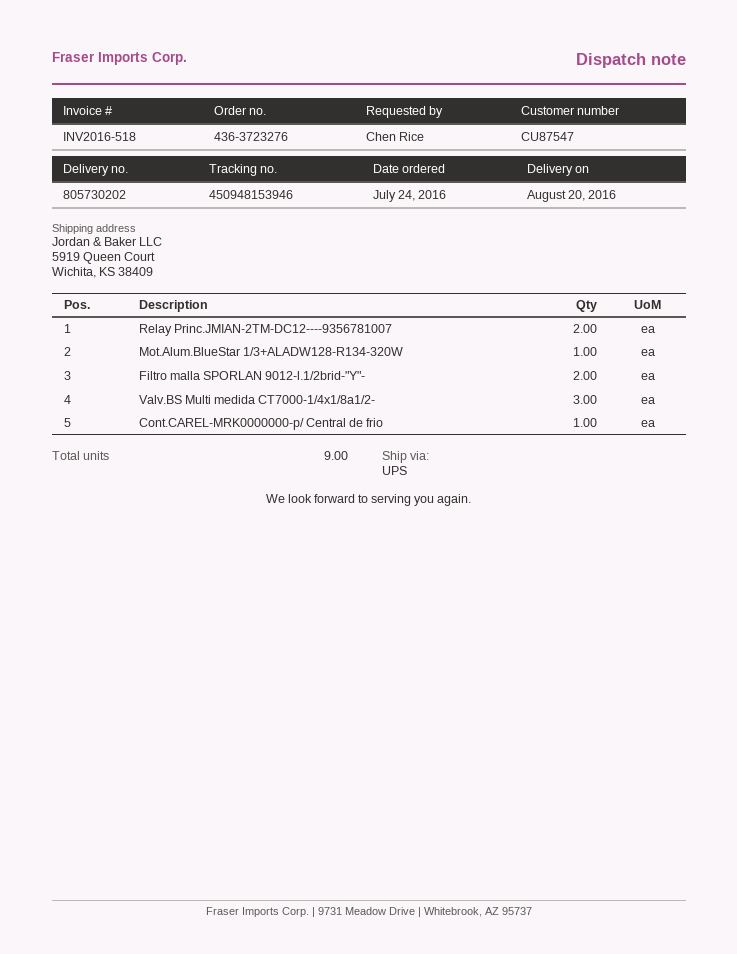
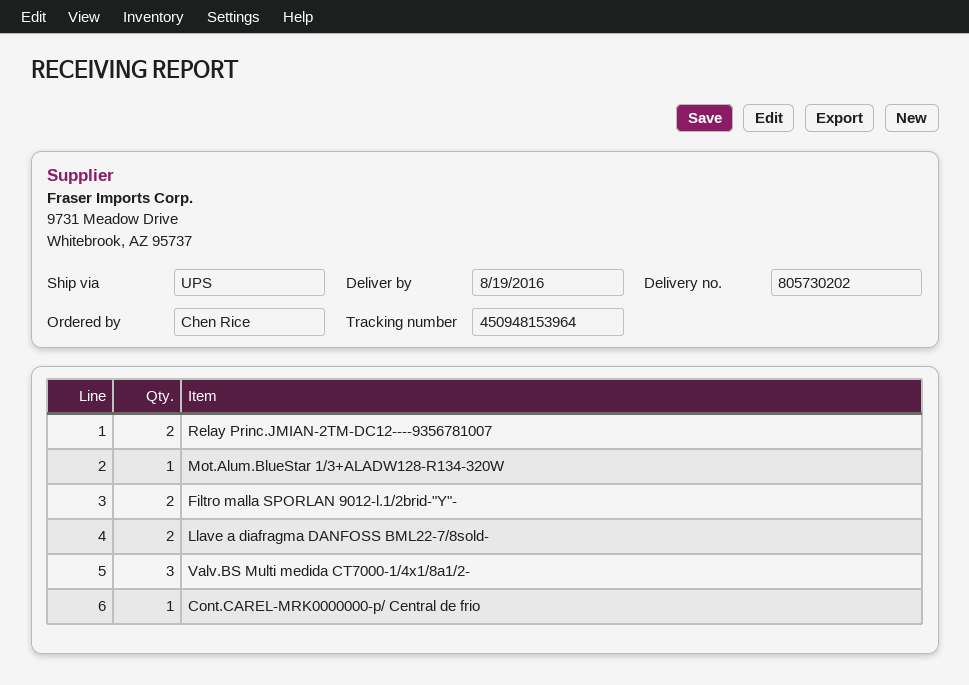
delivery date: 2016-08-20 -> 2016-08-19
tracking number: 450948153946 -> 450948153964
Llave a diafragma DANFOSS BML22-7/8sold-: none -> 2

